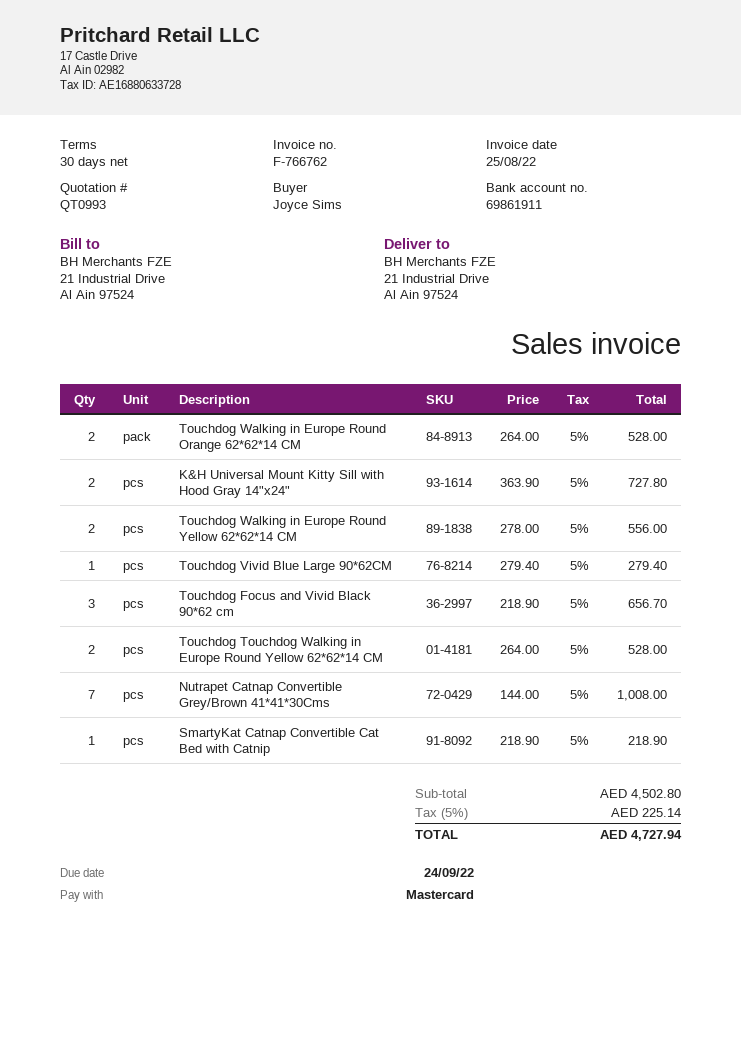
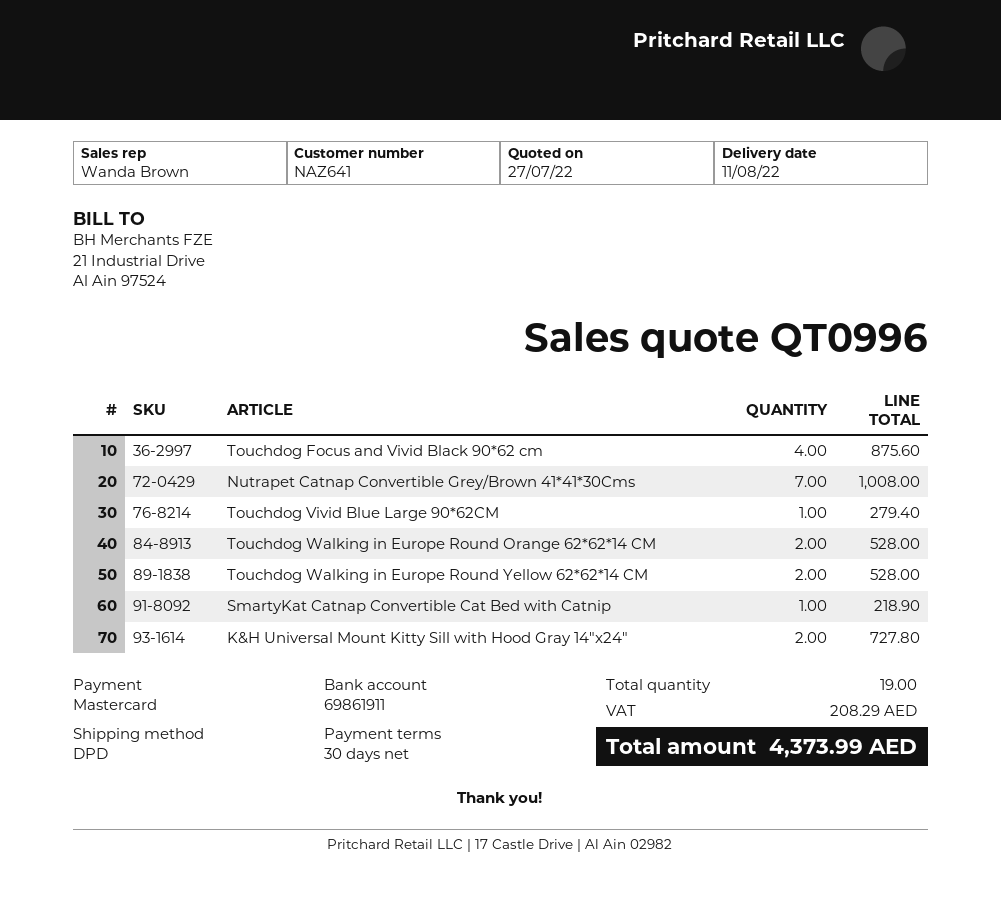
quote number: QT0993 -> QT0996
Touchdog Walking in Europe Round Yellow 62*62*14 CM: 2 for 556.00 -> 2 for 528.00
Touchdog Focus and Vivid Black 90*62 cm: 3 for 656.70 -> 4 for 875.60
Touchdog Touchdog Walking in Europe Round Yellow 62*62*14 CM: 2 for 528.00 -> none
tax: 225.14 -> 208.29
total: 4727.94 -> 4373.99

